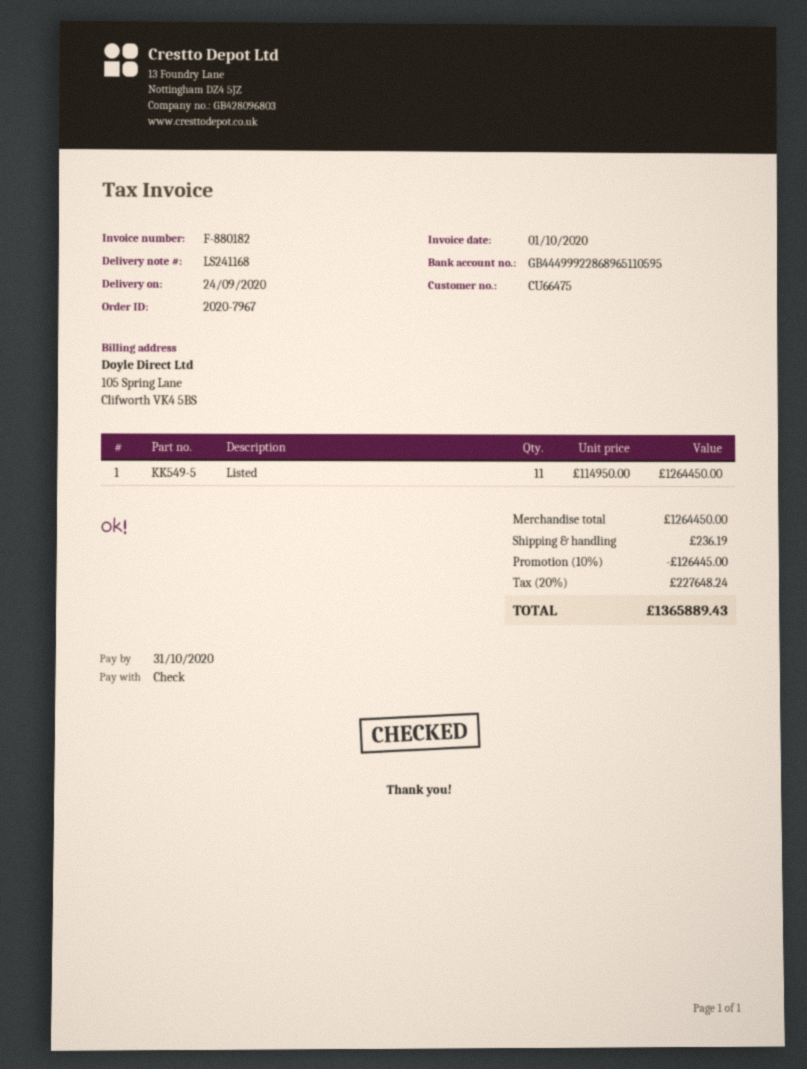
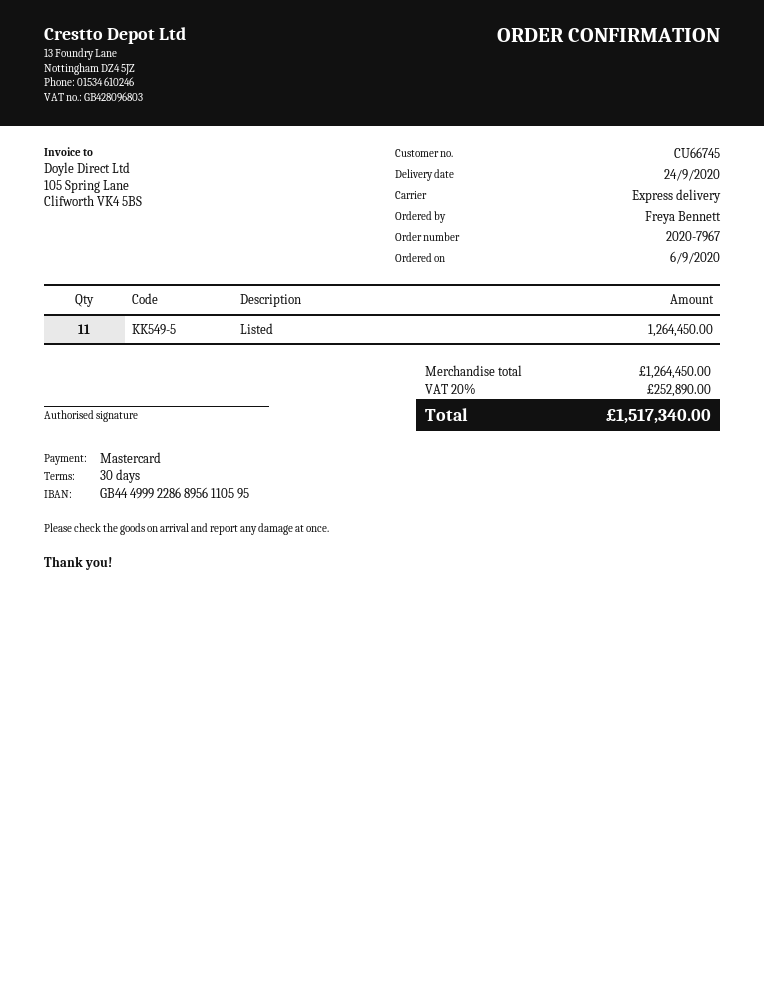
customer number: CU66475 -> CU66745
payment method: cheque -> Mastercard
bank account: GB44499922868965110595 -> GB44499922868956110595
discount: 10% = 126445.00 -> none
shipping: 236.19 -> none
tax: 20% = 227648.24 -> 20% = 252890.00
total: 1365889.43 -> 1517340.00

